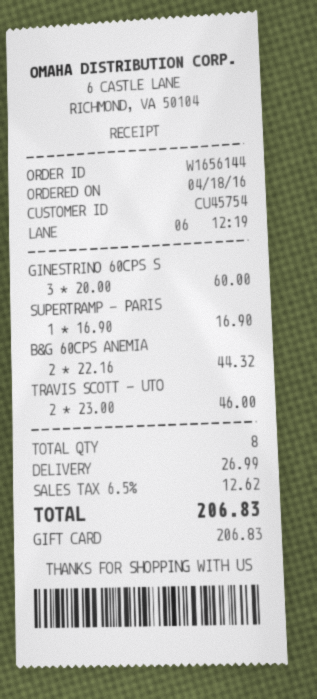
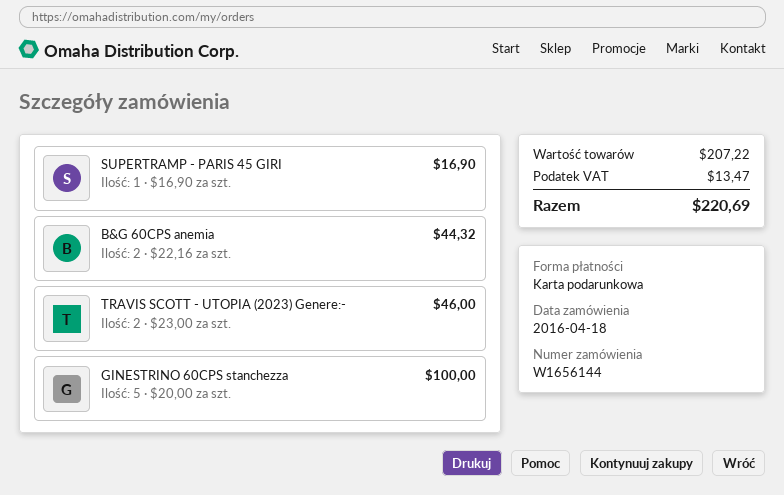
GINESTRINO 60CPS S: 3 x 20.00 = 60.00 -> 5 x 20.00 = 100.00
shipping: 26.99 -> none
tax: 12.62 -> 13.47
total: 206.83 -> 220.69

